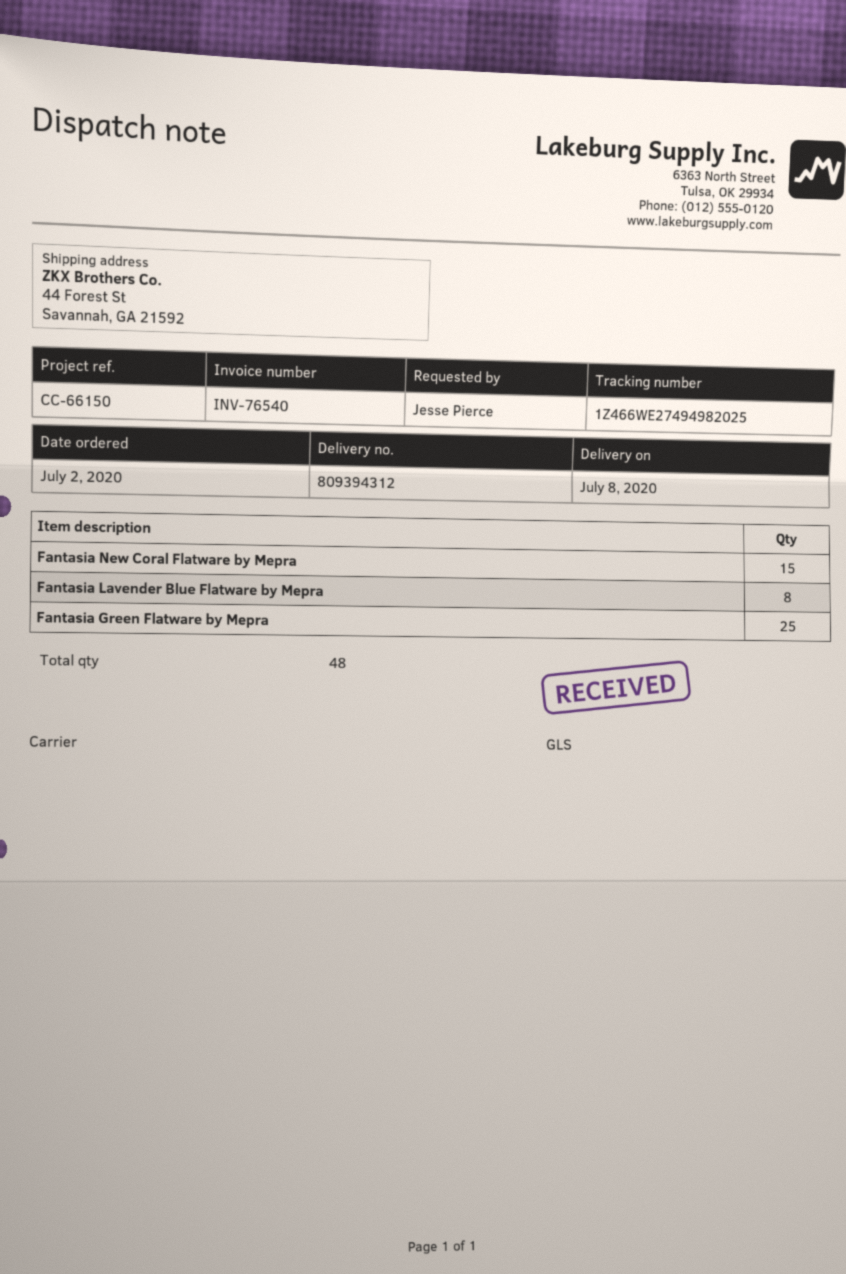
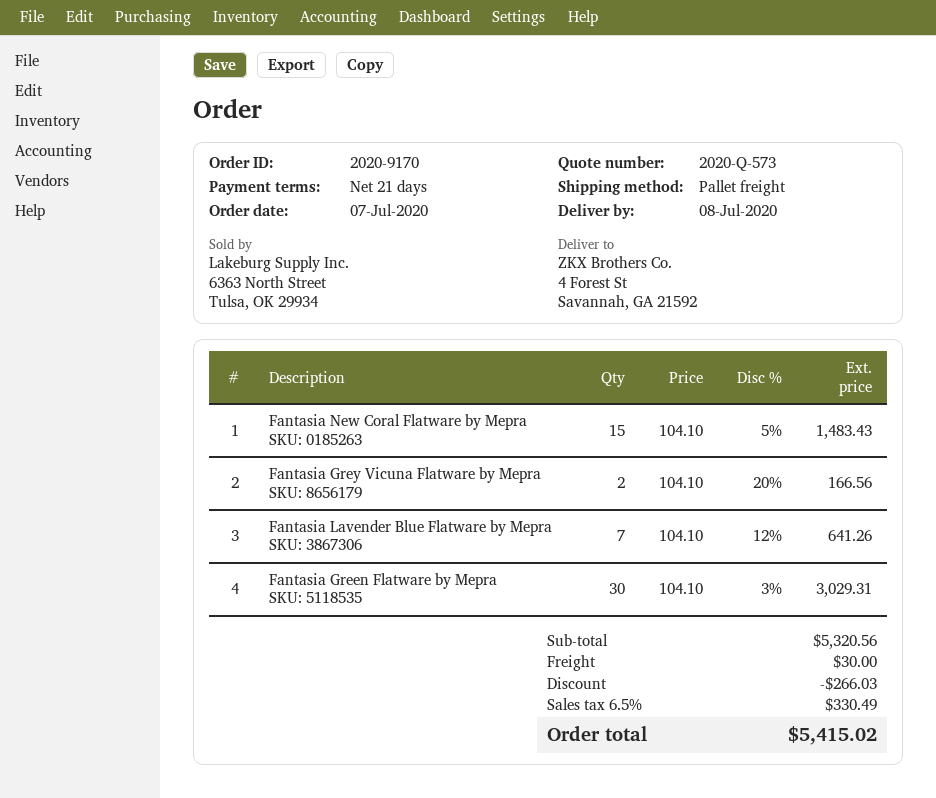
order date: 2020-07-02 -> 2020-07-07
shipping method: GLS -> pallet freight
ship to: 44 Forest St, Savannah, GA 21592 -> 4 Forest St, Savannah, GA 21592
Fantasia Lavender Blue Flatware by Mepra: 8 -> 7
Fantasia Green Flatware by Mepra: 25 -> 30
Fantasia Grey Vicuna Flatware by Mepra: none -> 2

